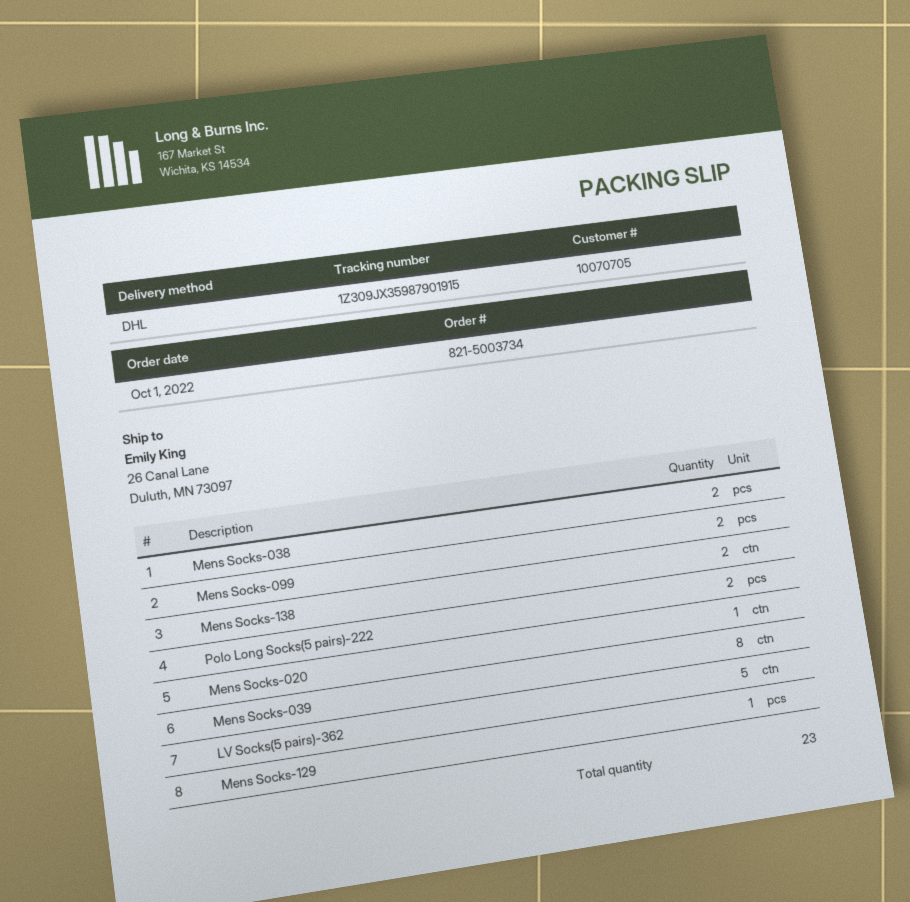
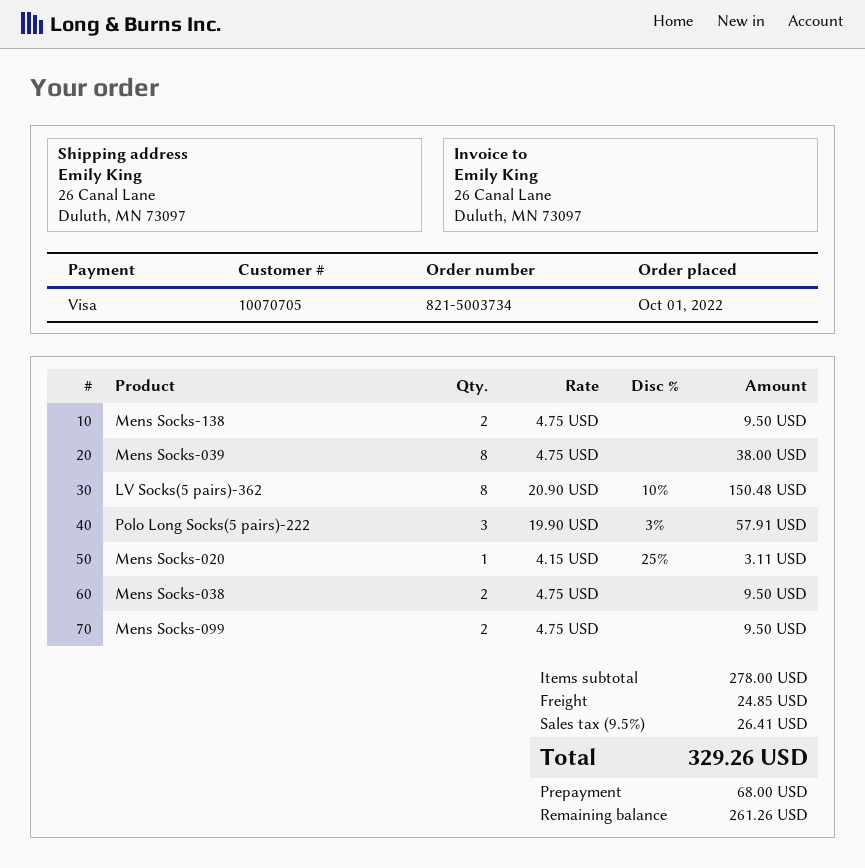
Polo Long Socks(5 pairs)-222: 2 -> 3
LV Socks(5 pairs)-362: 5 -> 8
Mens Socks-129: 1 -> none

